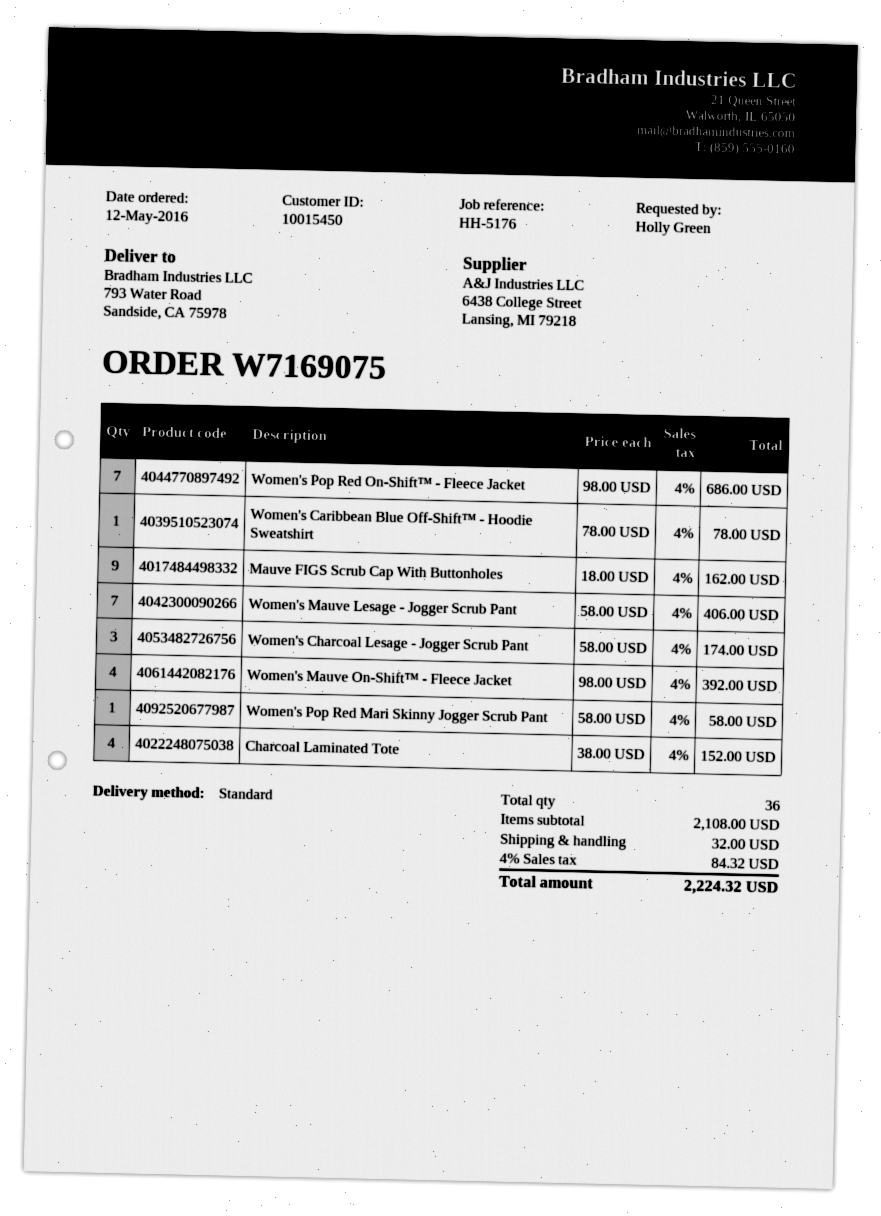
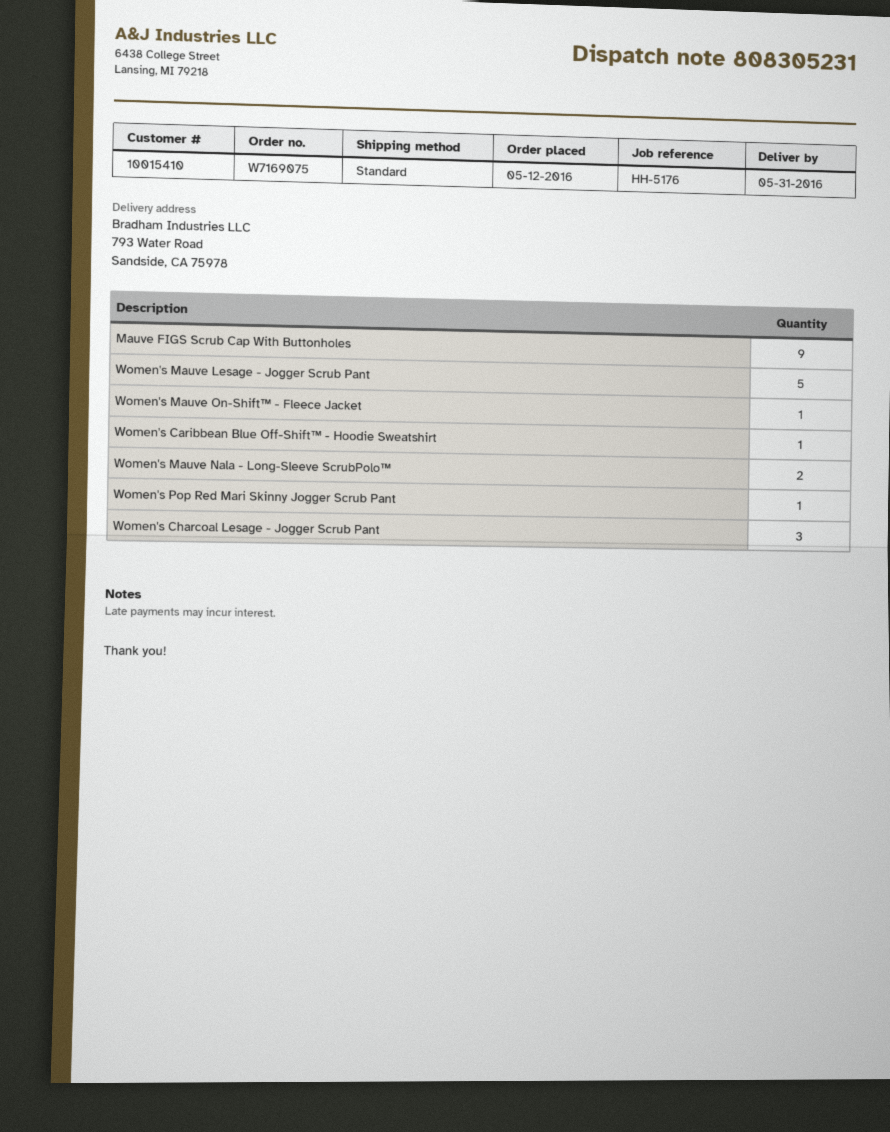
customer number: 10015450 -> 10015410
Women's Pop Red On-Shift™ - Fleece Jacket: 7 -> none
Women's Mauve Lesage - Jogger Scrub Pant: 7 -> 5
Women's Mauve On-Shift™ - Fleece Jacket: 4 -> 1
Charcoal Laminated Tote: 4 -> none
Women's Mauve Nala - Long-Sleeve ScrubPolo™: none -> 2

